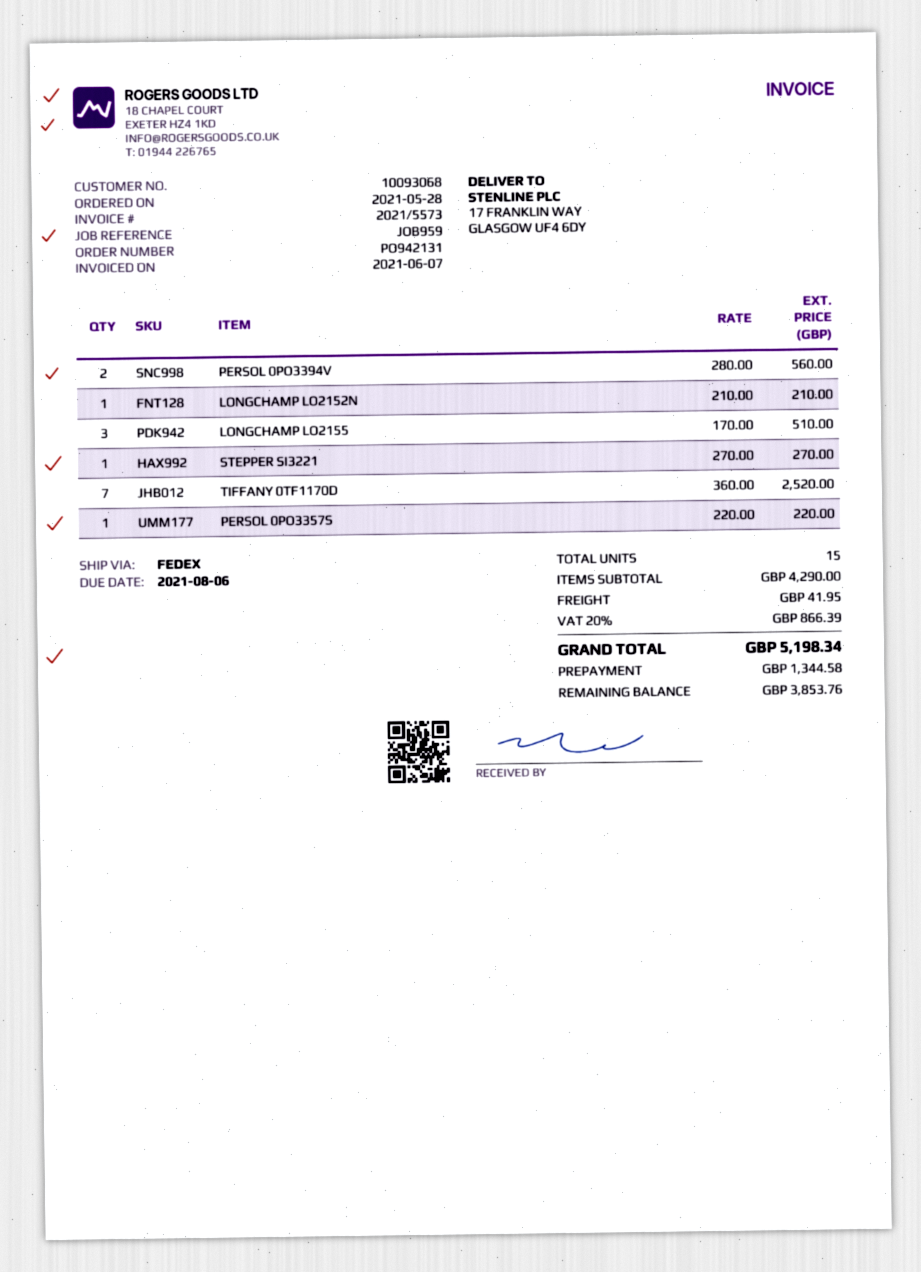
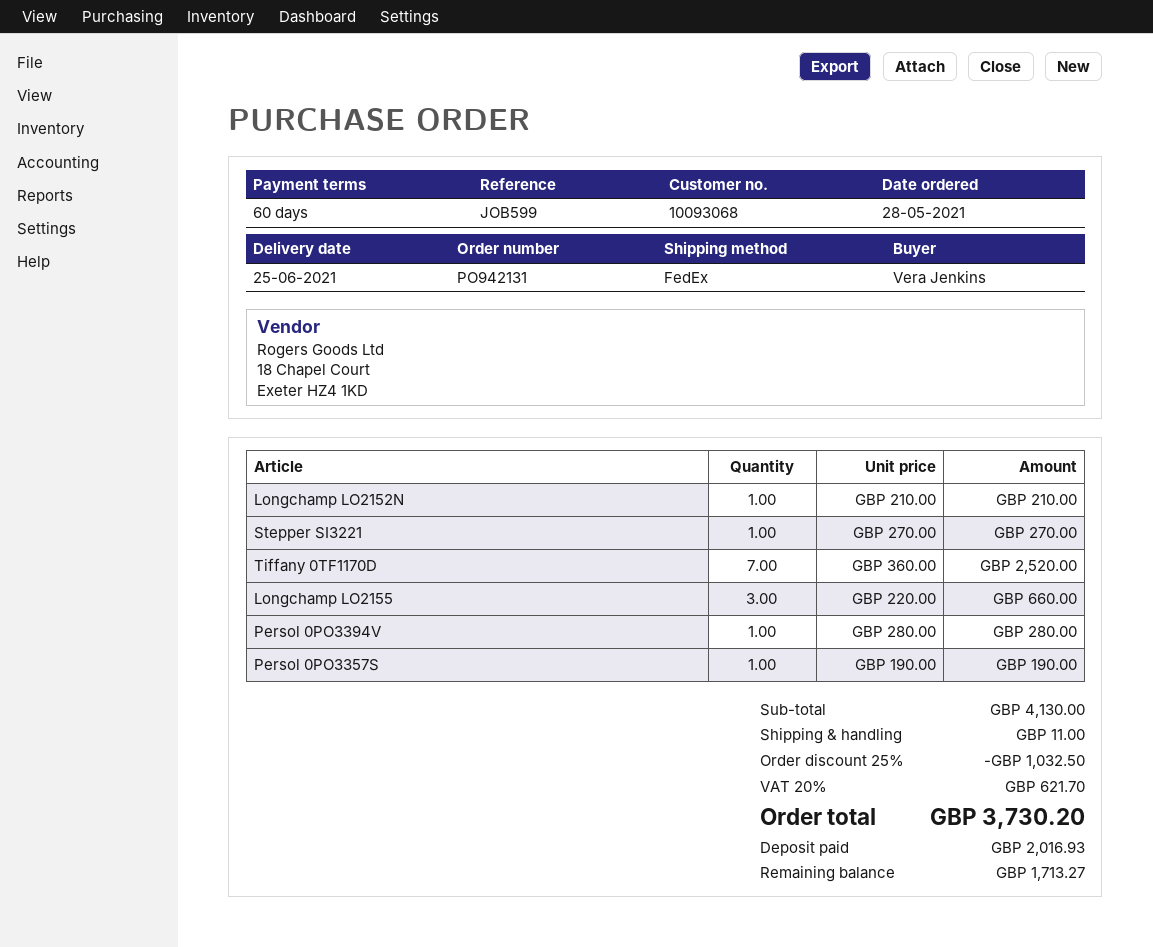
reference: JOB959 -> JOB599
PERSOL 0PO3394V: 2 x 280.00 = 560.00 -> 1 x 280.00 = 280.00
LONGCHAMP LO2155: 3 x 170.00 = 510.00 -> 3 x 220.00 = 660.00
PERSOL 0PO3357S: 1 x 220.00 = 220.00 -> 1 x 190.00 = 190.00
subtotal: 4290.00 -> 4130.00
discount: none -> 25% = 1032.50
shipping: 41.95 -> 11.00
tax: 20% = 866.39 -> 20% = 621.70
total: 5198.34 -> 3730.20
deposit: 1344.58 -> 2016.93
balance: 3853.76 -> 1713.27

